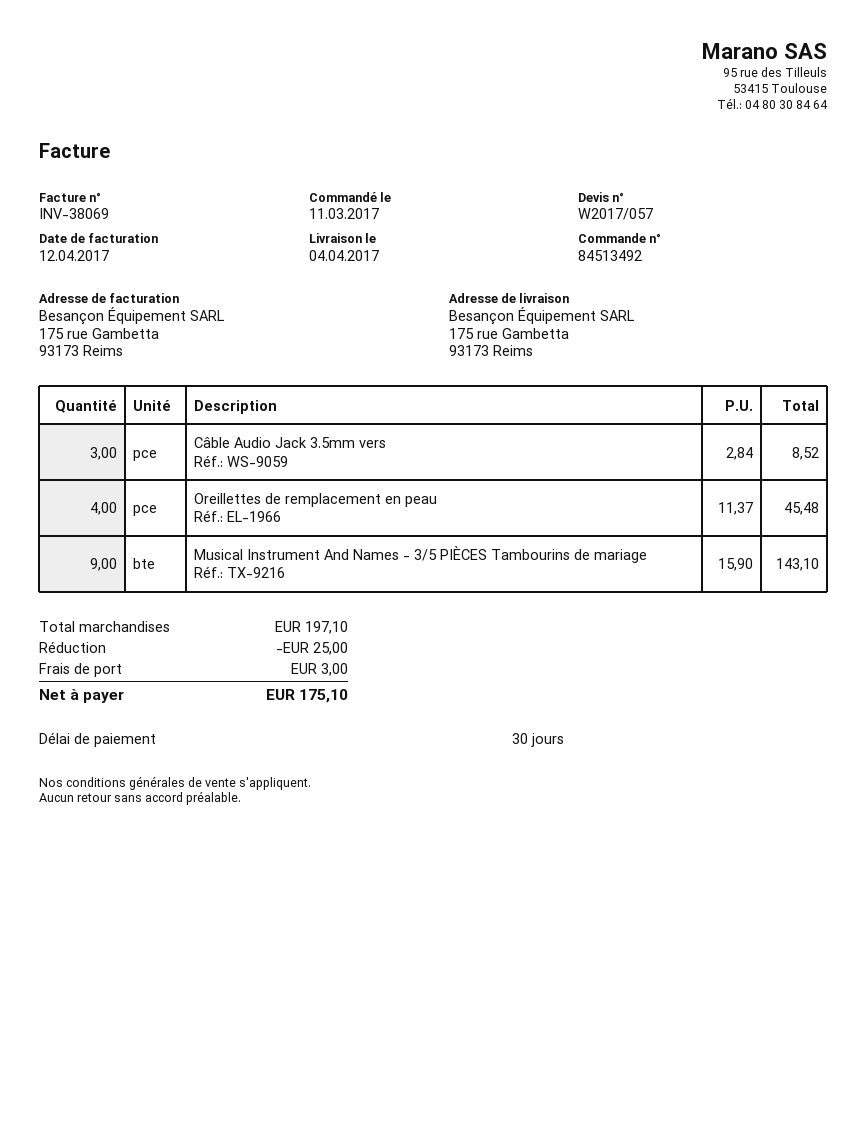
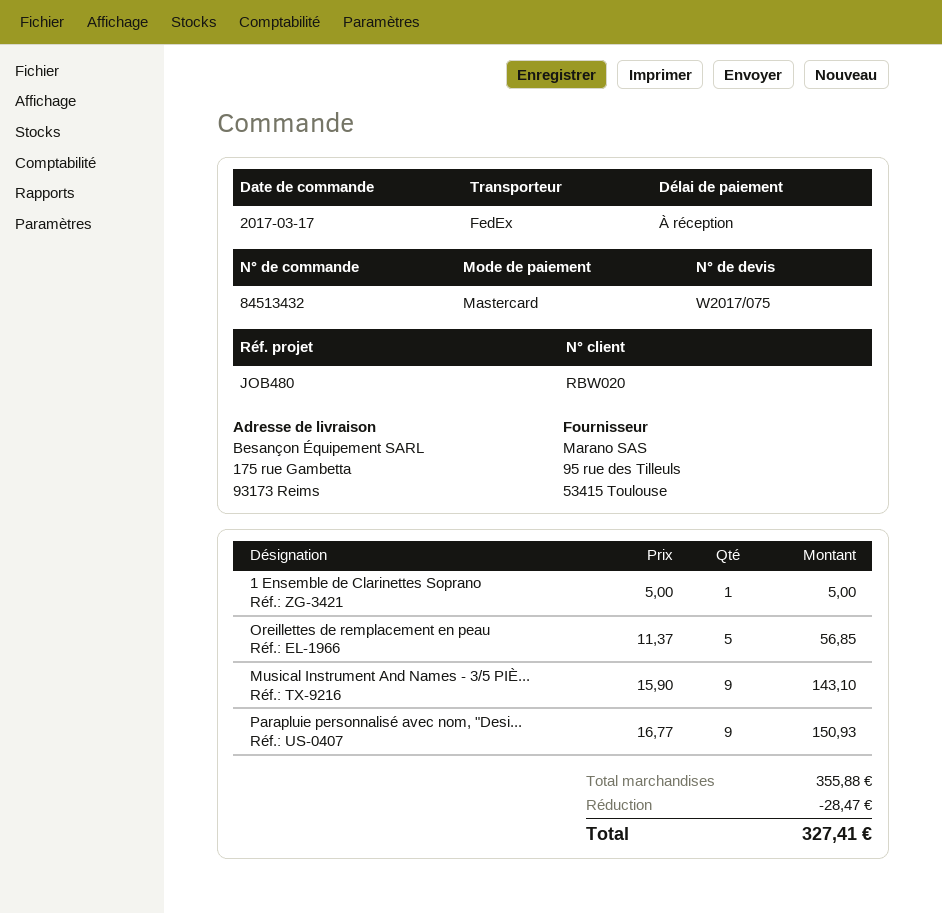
quote number: W2017/057 -> W2017/075
order number: 84513492 -> 84513432
order date: 2017-03-11 -> 2017-03-17
payment terms: 30 days -> on receipt
Câble Audio Jack 3.5mm vers: 3 x 2.84 = 8.52 -> none
Oreillettes de remplacement en peau: 4 x 11.37 = 45.48 -> 5 x 11.37 = 56.85
1 Ensemble de Clarinettes Soprano: none -> 1 x 5.00 = 5.00
Parapluie personnalisé avec nom, "Desi...: none -> 9 x 16.77 = 150.93
subtotal: 197.10 -> 355.88
discount: 25.00 -> 28.47
shipping: 3.00 -> none
total: 175.10 -> 327.41

